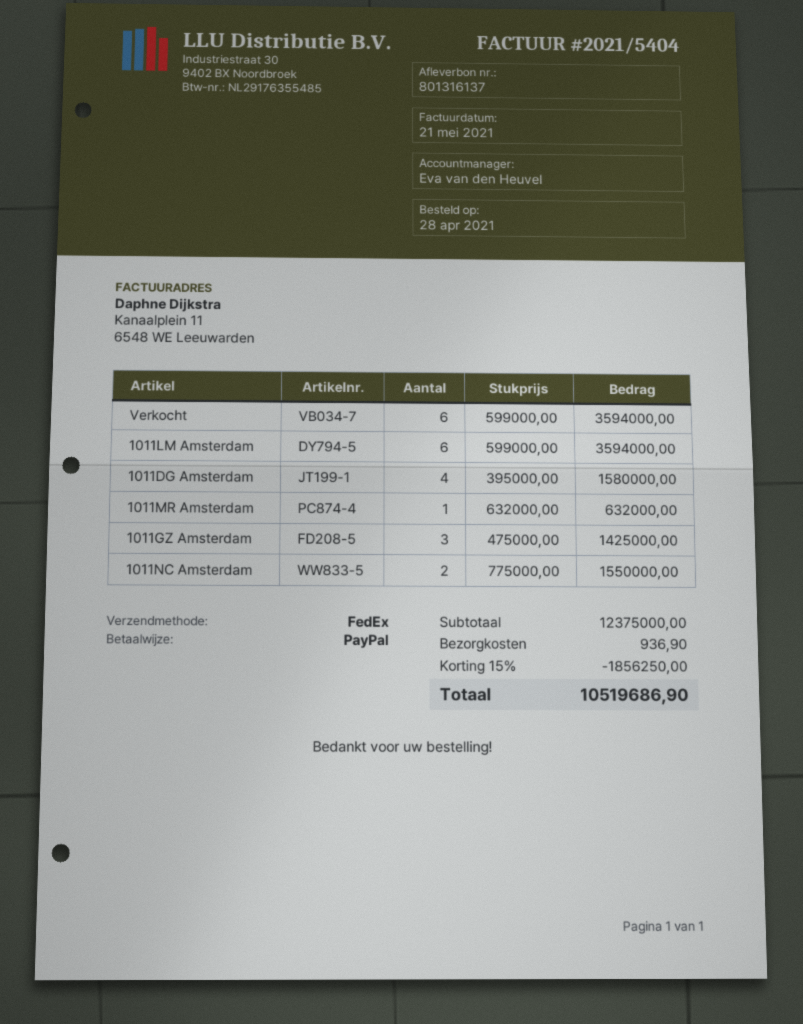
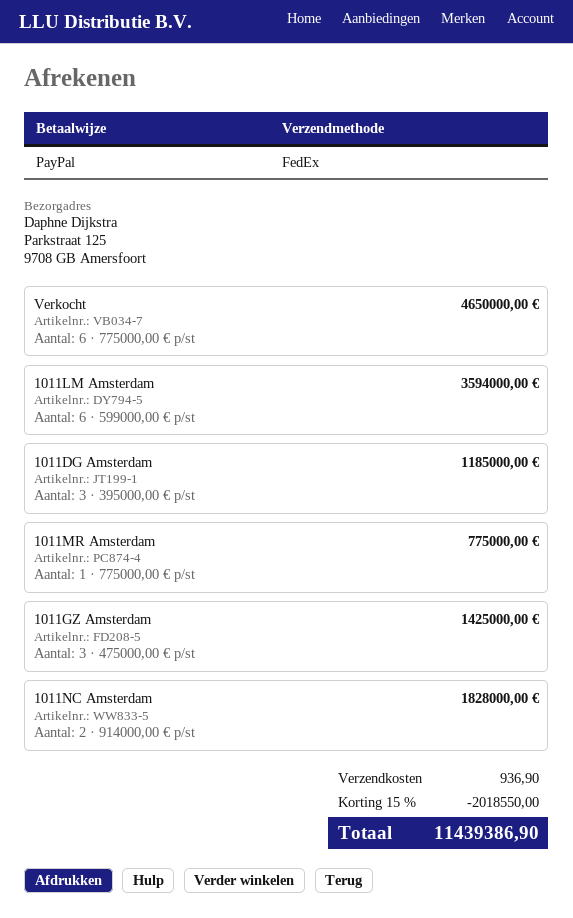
Verkocht: 6 x 599000.00 = 3594000.00 -> 6 x 775000.00 = 4650000.00
1011DG Amsterdam: 4 x 395000.00 = 1580000.00 -> 3 x 395000.00 = 1185000.00
1011MR Amsterdam: 1 x 632000.00 = 632000.00 -> 1 x 775000.00 = 775000.00
1011NC Amsterdam: 2 x 775000.00 = 1550000.00 -> 2 x 914000.00 = 1828000.00
discount: 15% = 1856250.00 -> 15% = 2018550.00
total: 10519686.90 -> 11439386.90

